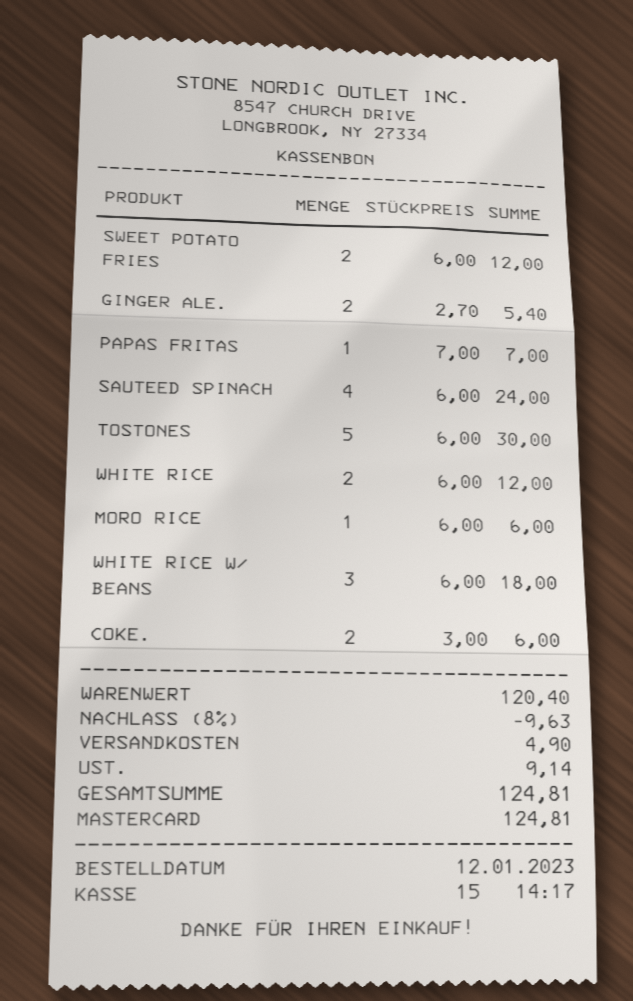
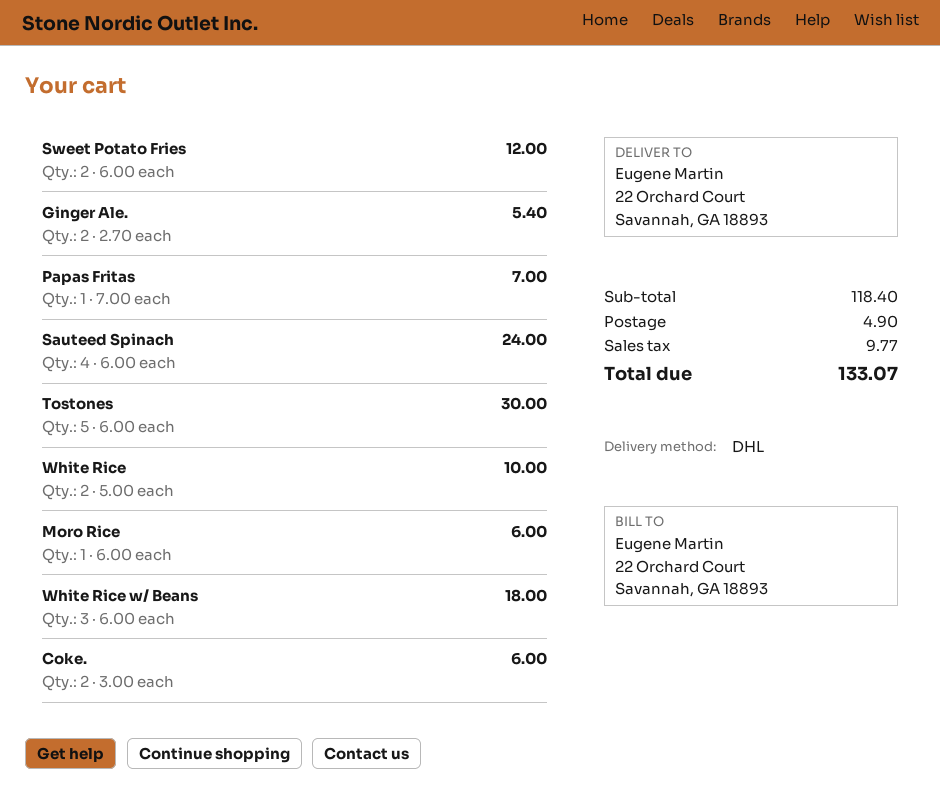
WHITE RICE: 2 x 6.00 = 12.00 -> 2 x 5.00 = 10.00
subtotal: 120.40 -> 118.40
discount: 8% = 9.63 -> none
tax: 9.14 -> 9.77
total: 124.81 -> 133.07

